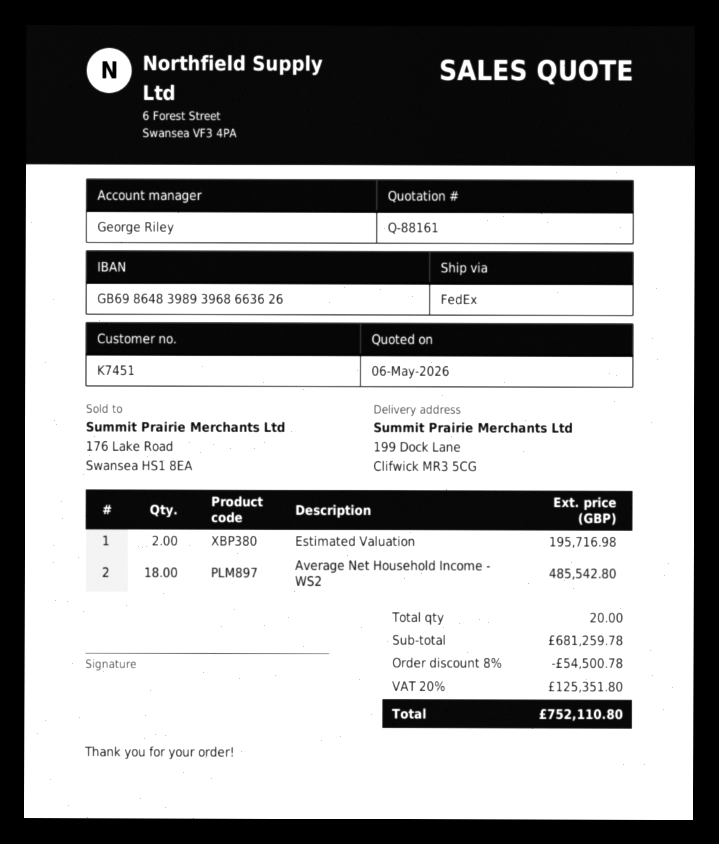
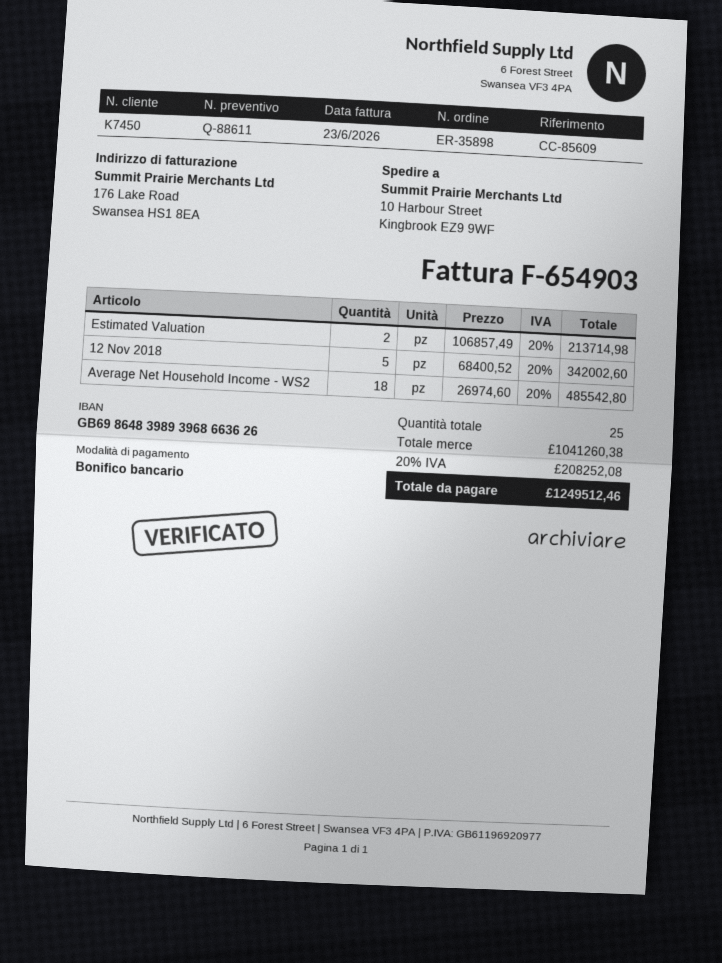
quote number: Q-88161 -> Q-88611
customer number: K7451 -> K7450
ship to: 199 Dock Lane, Clifwick MR3 5CG -> 10 Harbour Street, Kingbrook EZ9 9WF
Estimated Valuation: 2 for 195716.98 -> 2 for 213714.98
12 Nov 2018: none -> 5 for 342002.60
total quantity: 20 -> 25
subtotal: 681259.78 -> 1041260.38
discount: 8% = 54500.78 -> none
tax: 20% = 125351.80 -> 20% = 208252.08
total: 752110.80 -> 1249512.46

